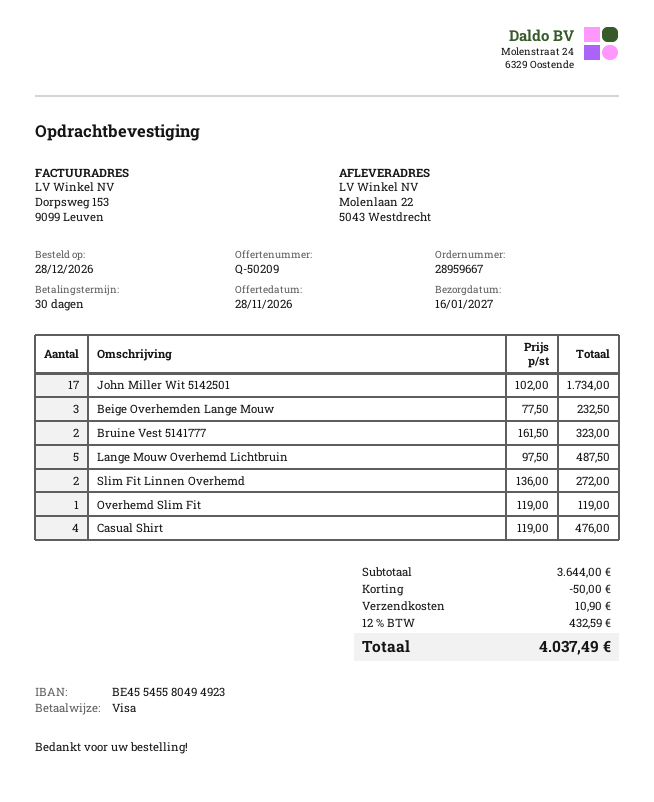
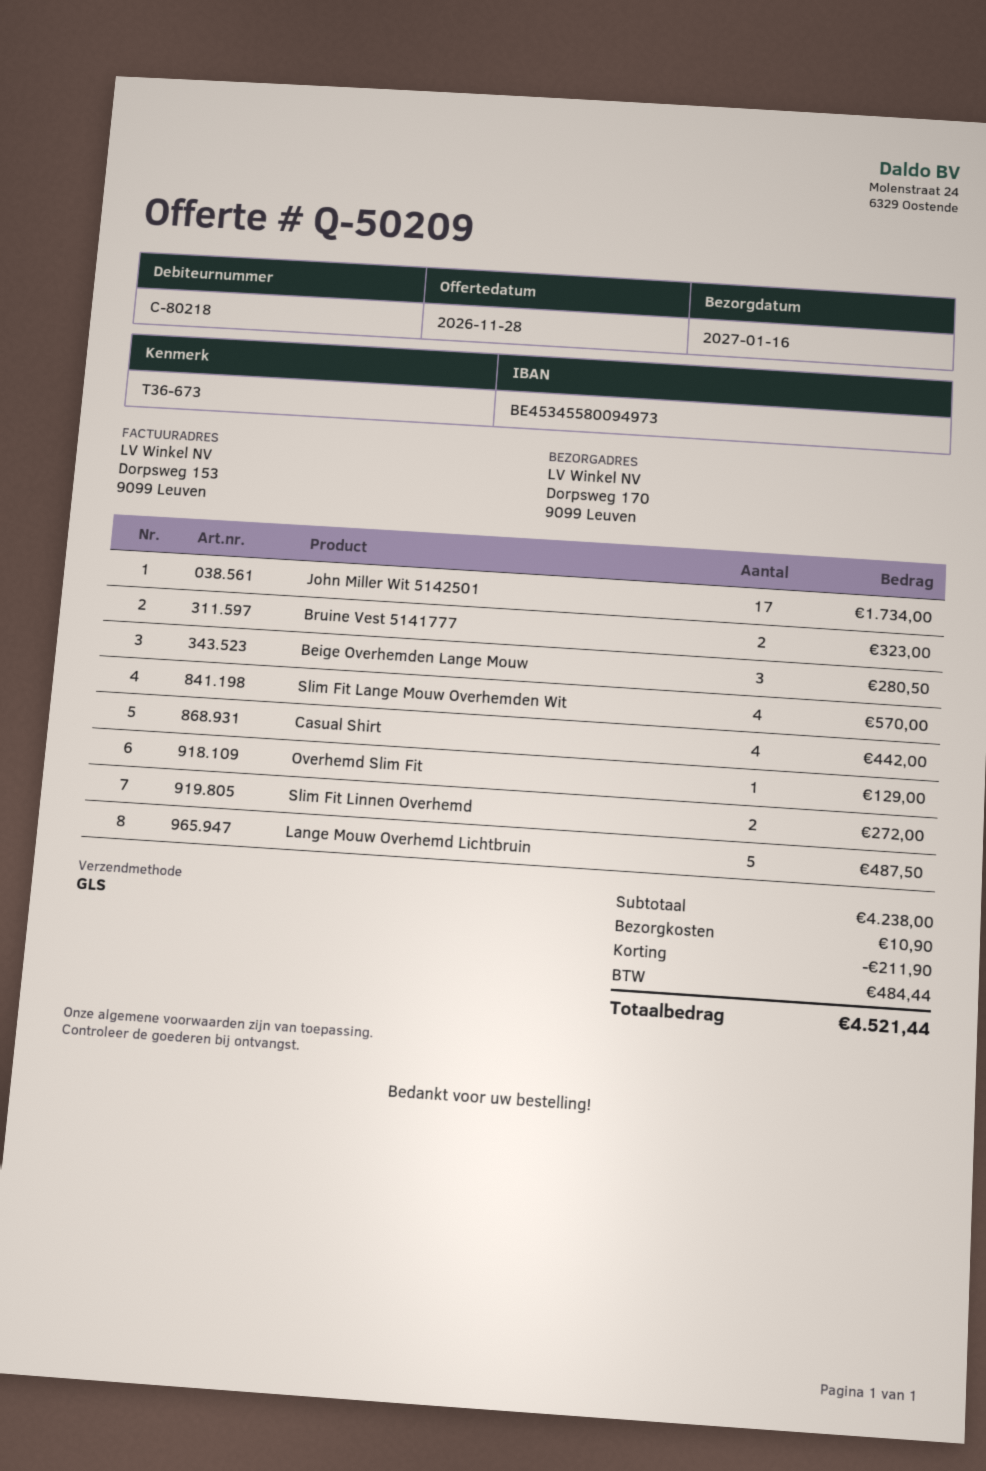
bank account: BE45545580494923 -> BE45345580094973
ship to: Molenlaan 22, 5043 Westdrecht -> Dorpsweg 170, 9099 Leuven
Beige Overhemden Lange Mouw: 3 for 232.50 -> 3 for 280.50
Overhemd Slim Fit: 1 for 119.00 -> 1 for 129.00
Casual Shirt: 4 for 476.00 -> 4 for 442.00
Slim Fit Lange Mouw Overhemden Wit: none -> 4 for 570.00
subtotal: 3644.00 -> 4238.00
discount: 50.00 -> 211.90
tax: 432.59 -> 484.44
total: 4037.49 -> 4521.44

